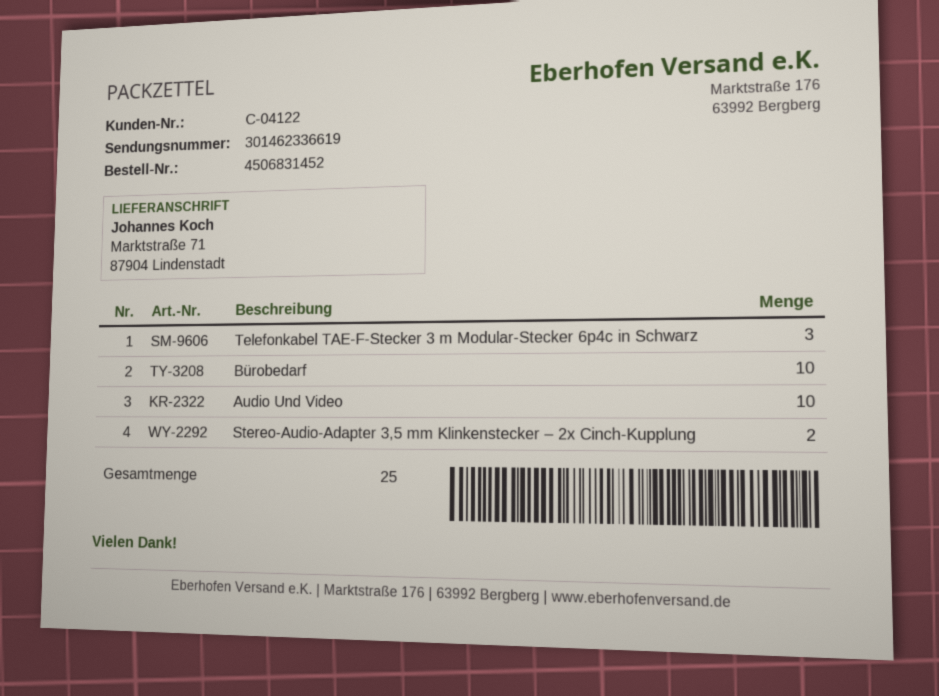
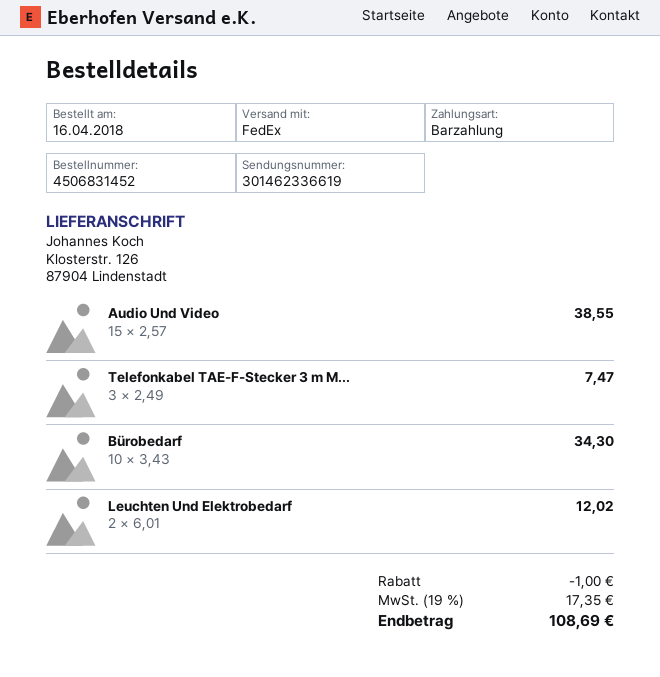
ship to: Marktstraße 71, 87904 Lindenstadt -> Klosterstr. 126, 87904 Lindenstadt
Audio Und Video: 10 -> 15
Stereo-Audio-Adapter 3,5 mm Klinkenstecker – 2x Cinch-Kupplung: 2 -> none
Leuchten Und Elektrobedarf: none -> 2

